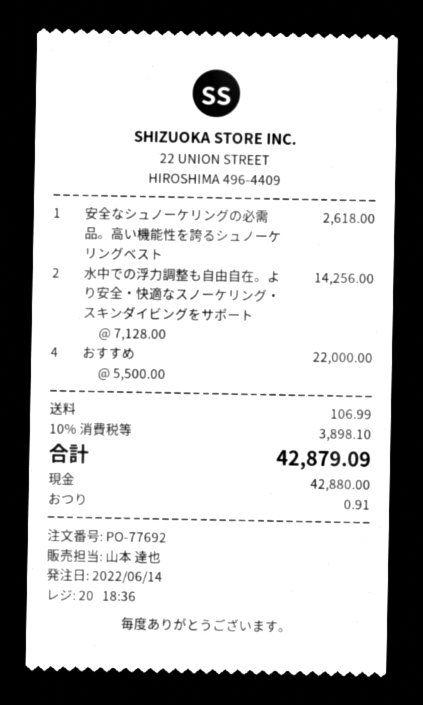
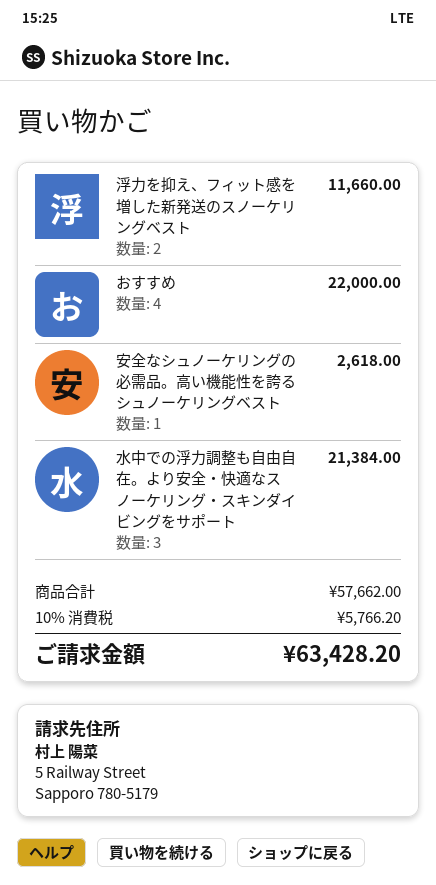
水中での浮力調整も自由自在。より安全・快適なスノーケリング・スキンダイビングをサポート: 2 for 14256.00 -> 3 for 21384.00
浮力を抑え、フィット感を増した新発送のスノーケリングベスト: none -> 2 for 11660.00
shipping: 106.99 -> none
tax: 10% = 3898.10 -> 10% = 5766.20
total: 42879.09 -> 63428.20

